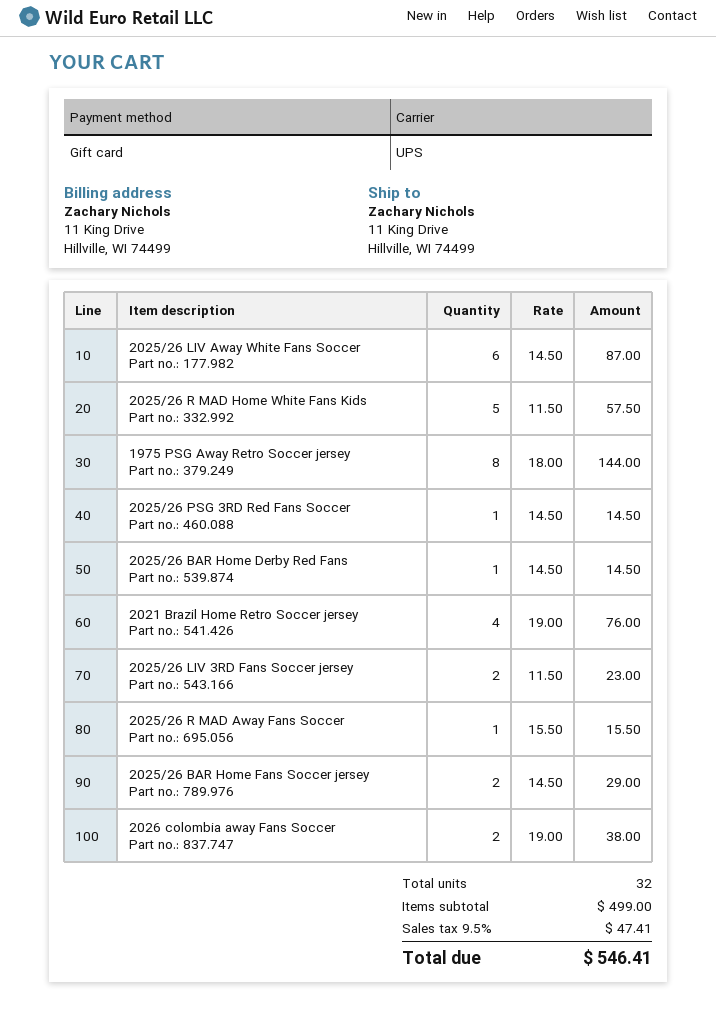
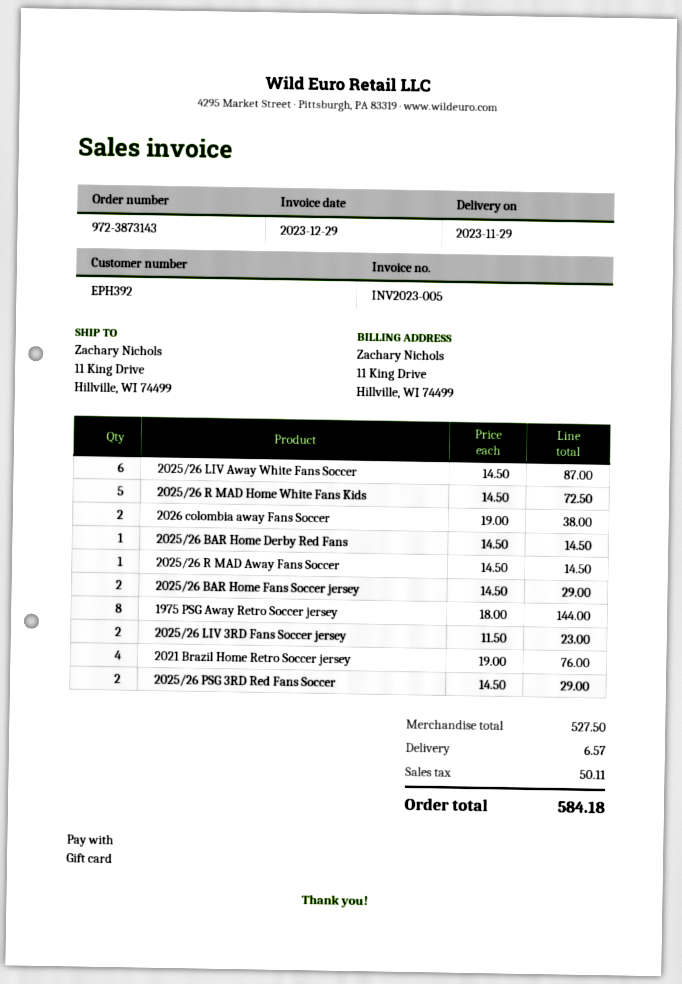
2025/26 R MAD Home White Fans Kids: 5 x 11.50 = 57.50 -> 5 x 14.50 = 72.50
2025/26 PSG 3RD Red Fans Soccer: 1 x 14.50 = 14.50 -> 2 x 14.50 = 29.00
2025/26 R MAD Away Fans Soccer: 1 x 15.50 = 15.50 -> 1 x 14.50 = 14.50
subtotal: 499.00 -> 527.50
shipping: none -> 6.57
tax: 47.41 -> 50.11
total: 546.41 -> 584.18

